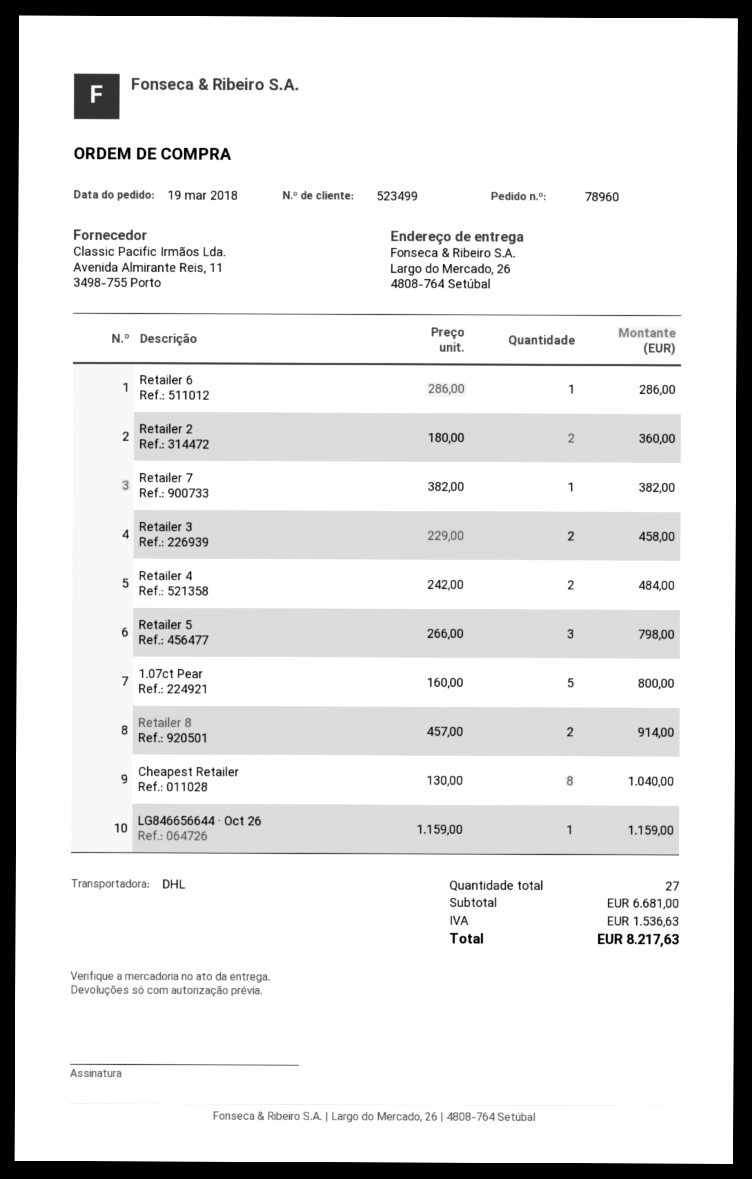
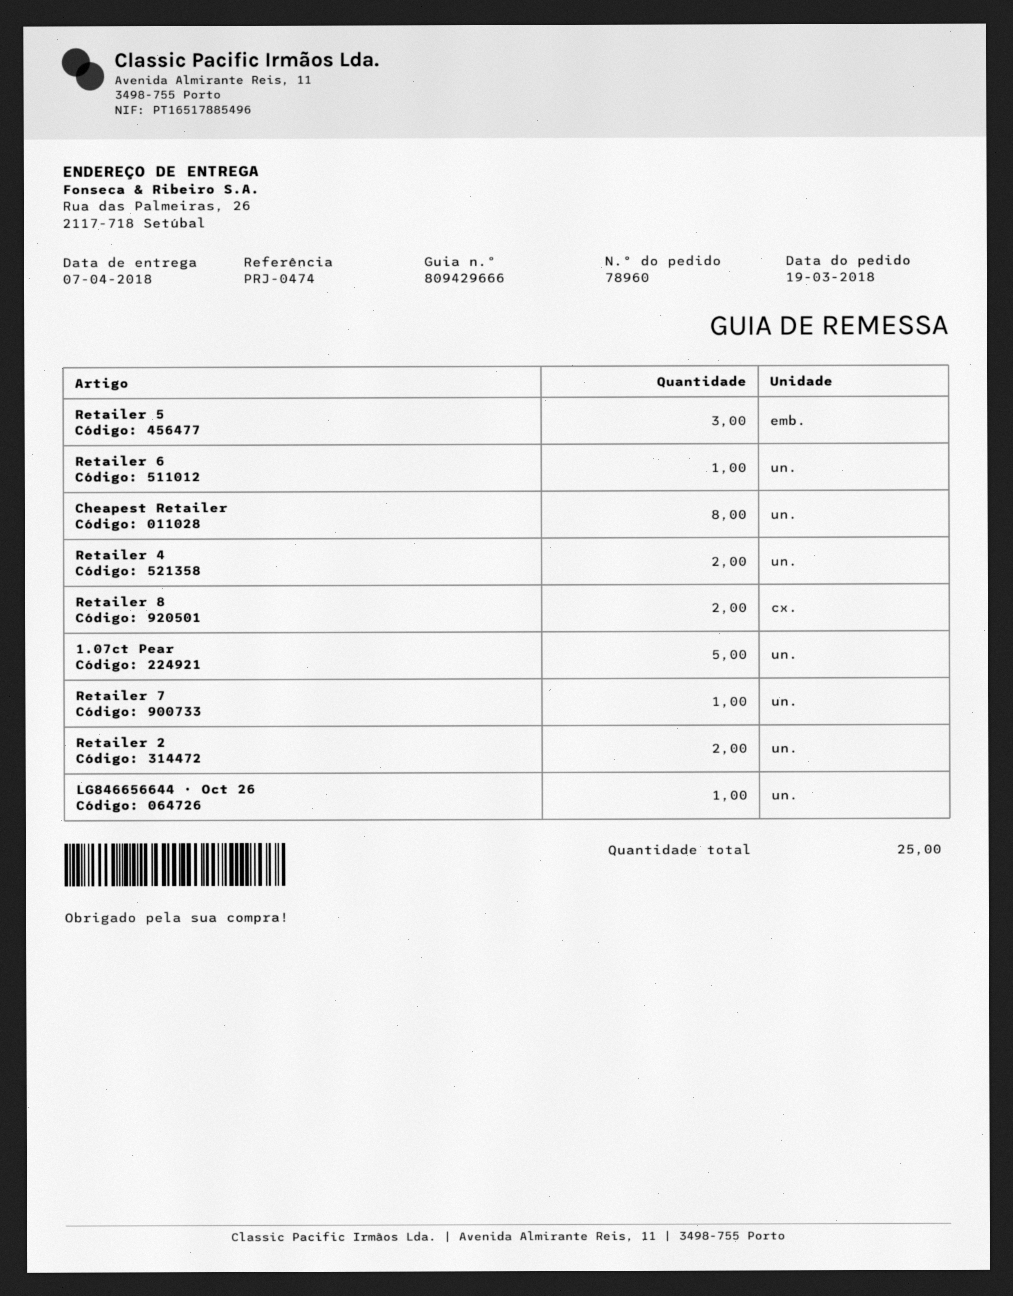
ship to: Largo do Mercado, 26, 4808-764 Setúbal -> Rua das Palmeiras, 26, 2117-718 Setúbal
Retailer 3: 2 -> none
total quantity: 27 -> 25

